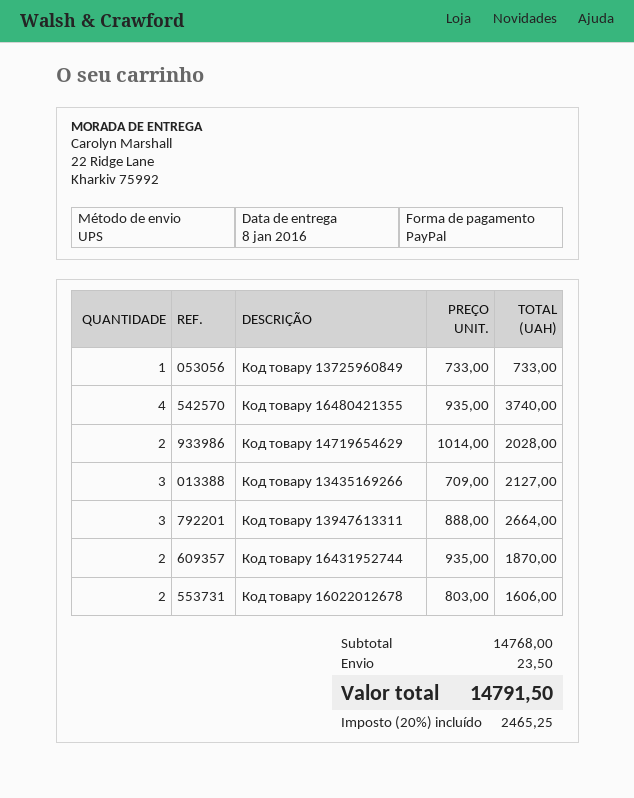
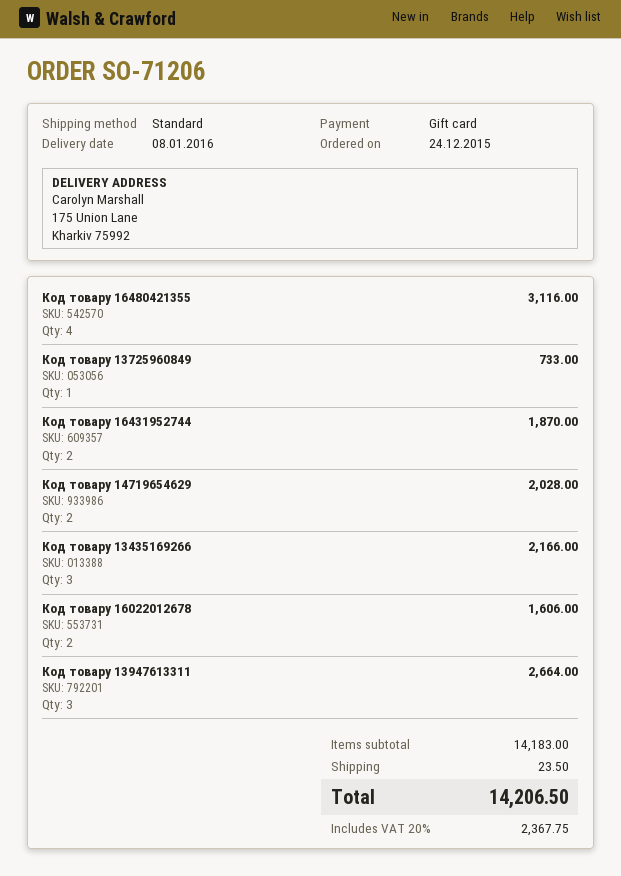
payment method: PayPal -> gift card
shipping method: UPS -> standard
ship to: 22 Ridge Lane, Kharkiv 75992 -> 175 Union Lane, Kharkiv 75992
Код товару 16480421355: 4 for 3740.00 -> 4 for 3116.00
Код товару 13435169266: 3 for 2127.00 -> 3 for 2166.00
subtotal: 14768.00 -> 14183.00
tax: 20% = 2465.25 -> 20% = 2367.75
total: 14791.50 -> 14206.50

